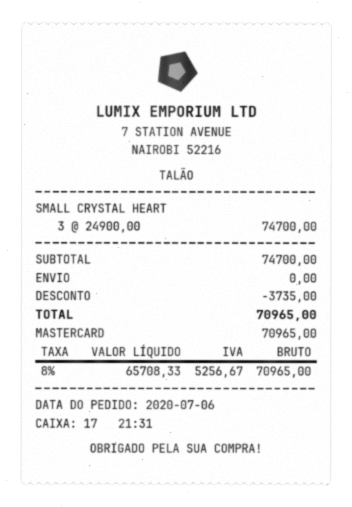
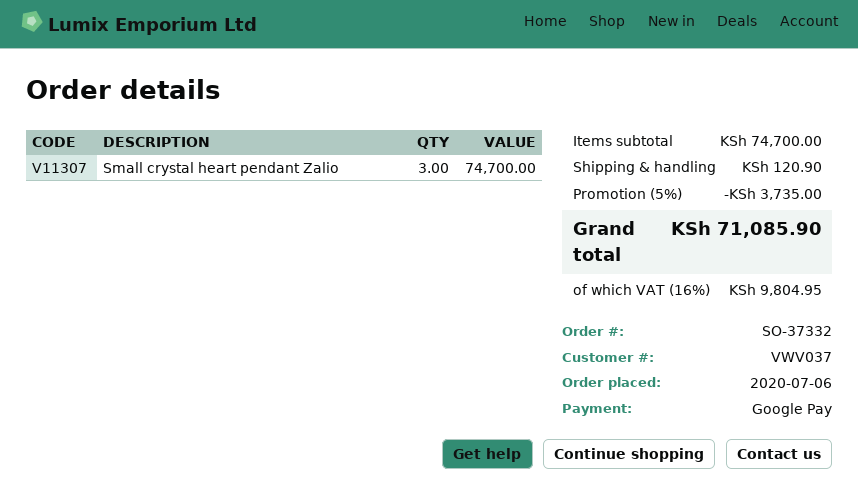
payment method: Mastercard -> Google Pay
shipping: 0.00 -> 120.90
tax: 8% = 5256.67 -> 16% = 9804.95
total: 70965.00 -> 71085.90

